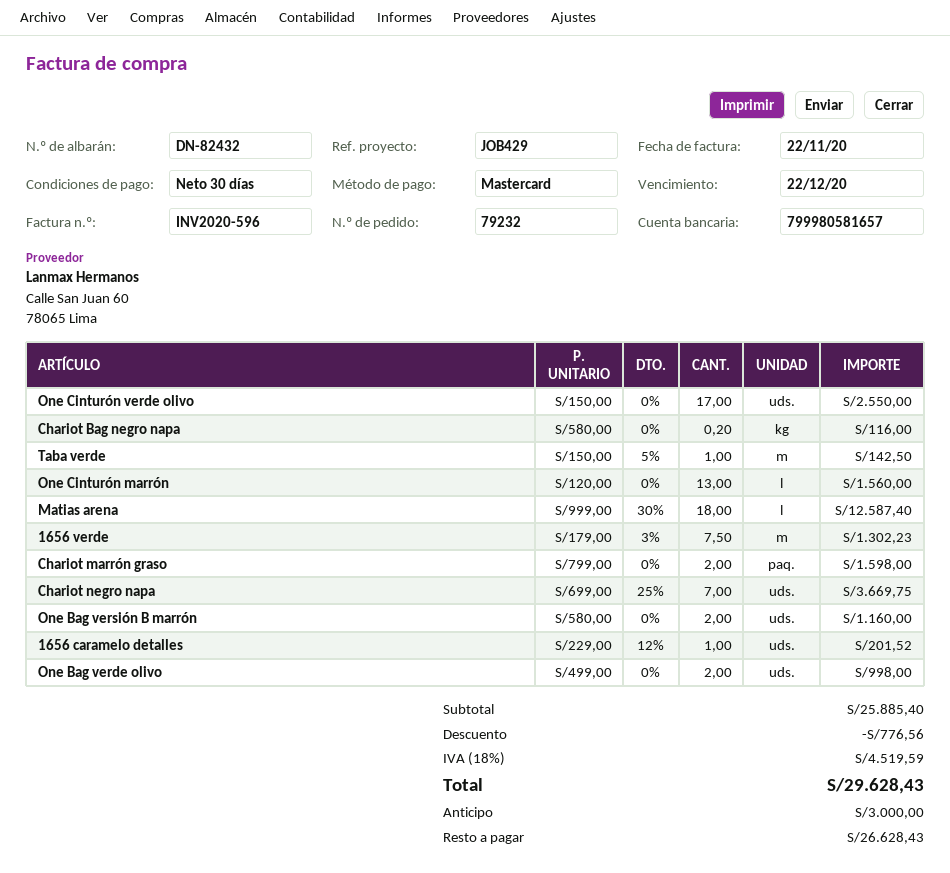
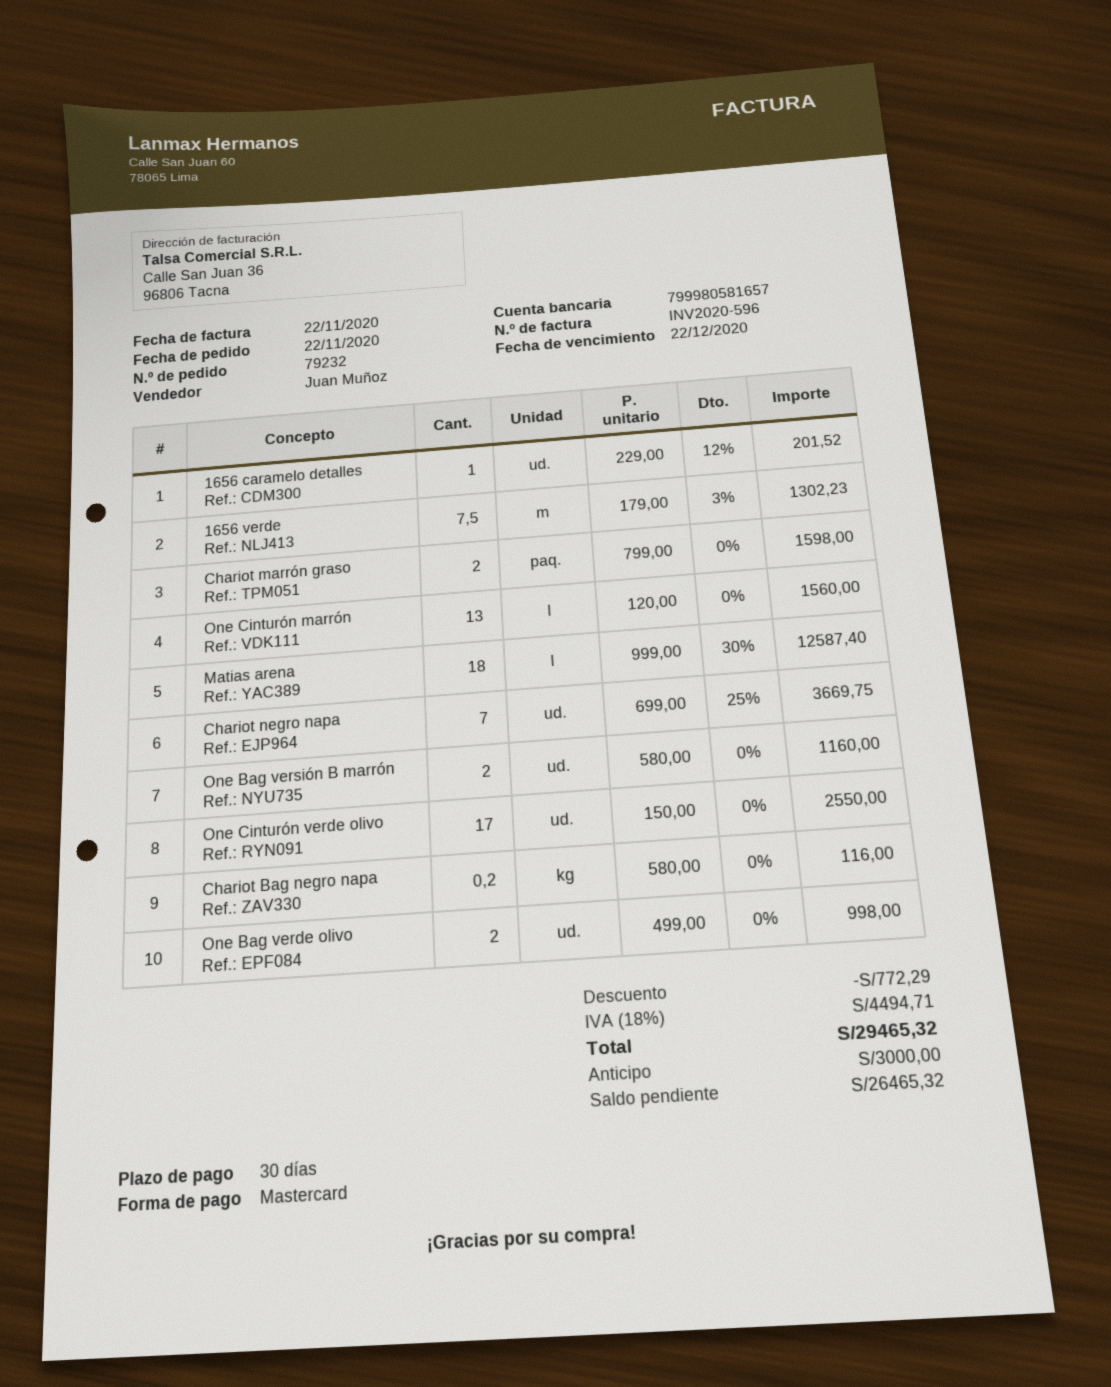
Taba verde: 1 x 150.00 - 5% = 142.50 -> none
discount: 776.56 -> 772.29
tax: 18% = 4519.59 -> 18% = 4494.71
total: 29628.43 -> 29465.32
balance: 26628.43 -> 26465.32

